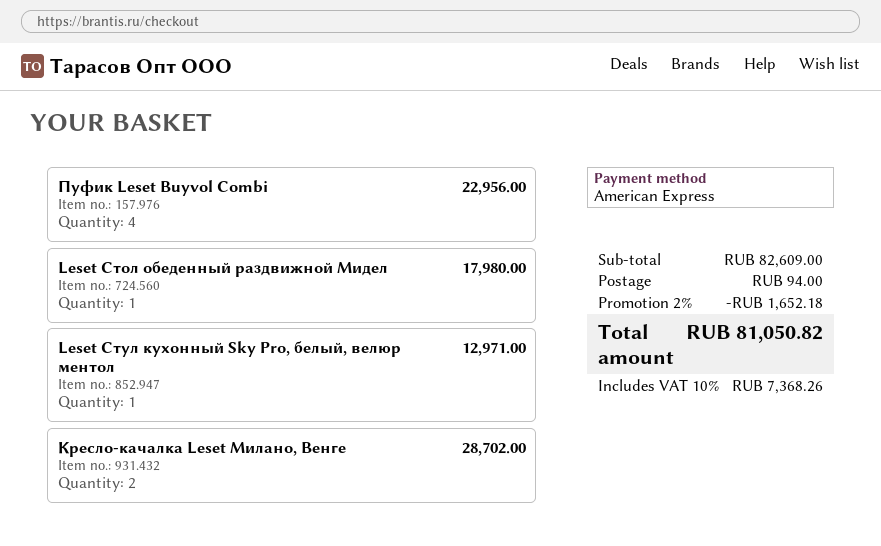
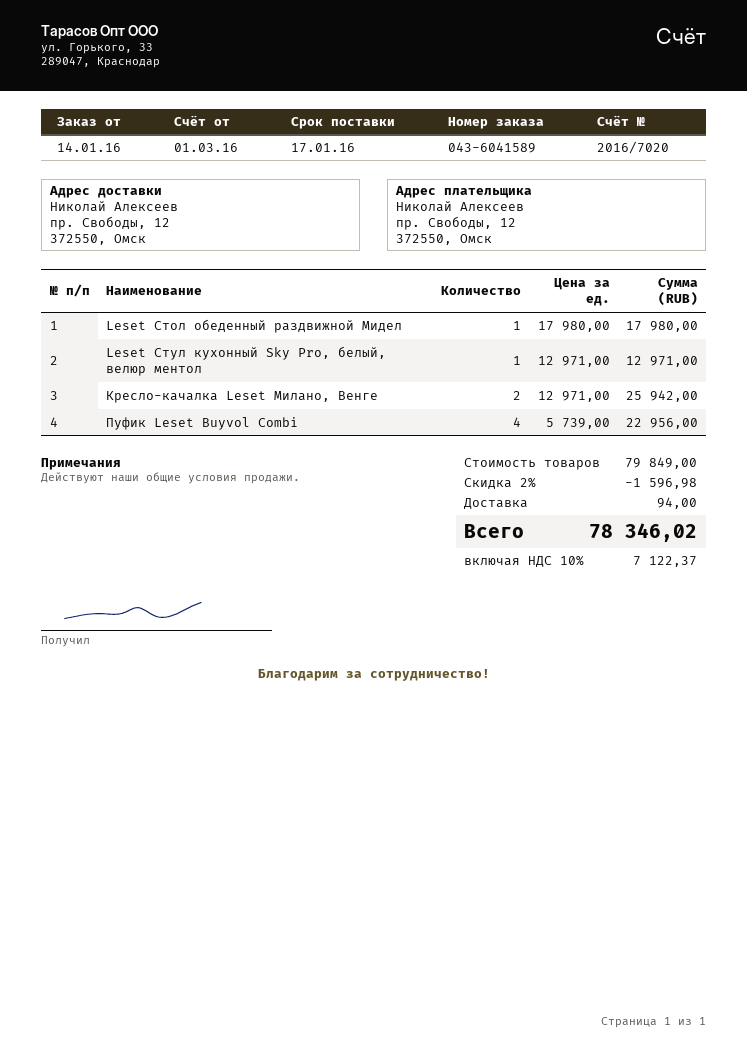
Кресло-качалка Leset Милано, Венге: 2 for 28702.00 -> 2 for 25942.00
subtotal: 82609.00 -> 79849.00
discount: 2% = 1652.18 -> 2% = 1596.98
tax: 10% = 7368.26 -> 10% = 7122.37
total: 81050.82 -> 78346.02

